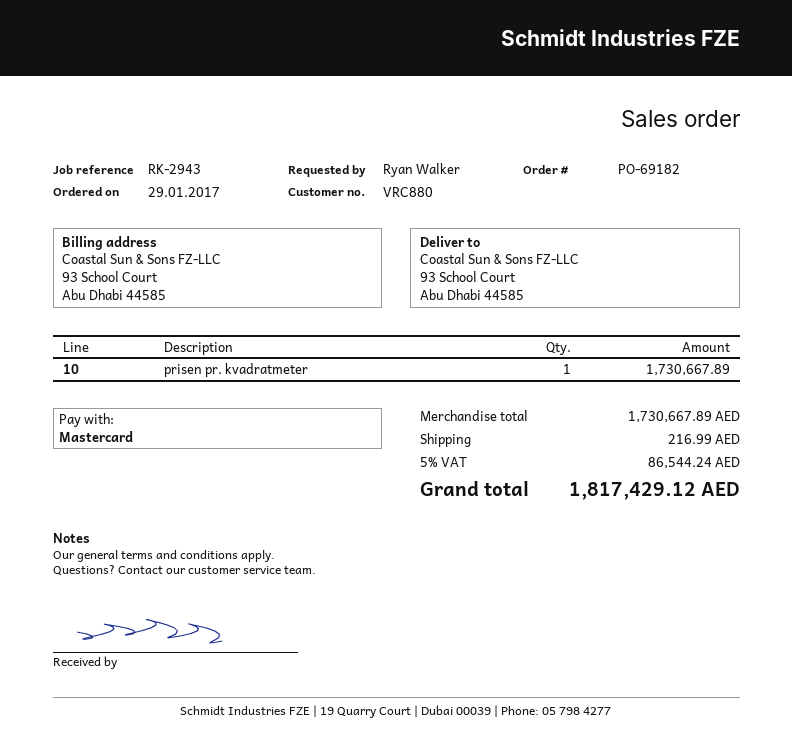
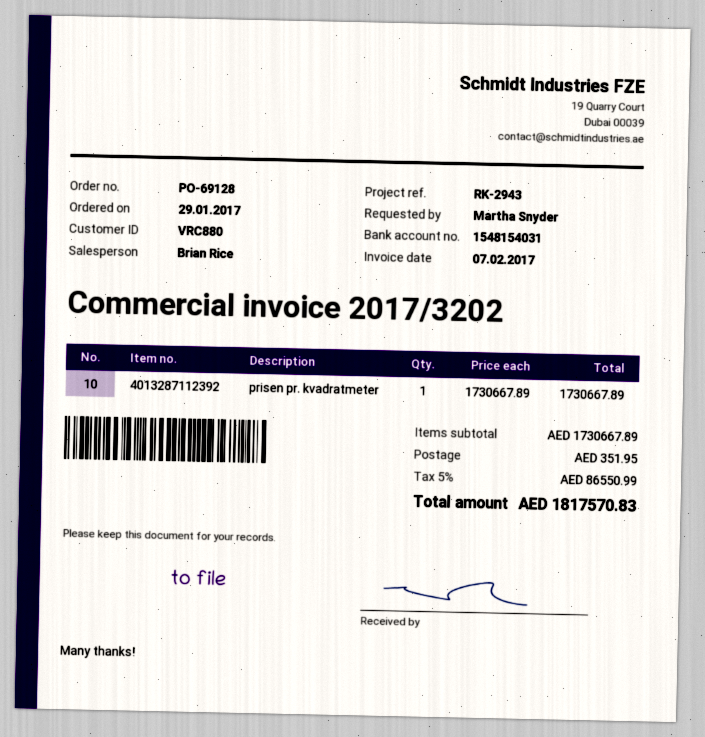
order number: PO-69182 -> PO-69128
ordered by: Ryan Walker -> Martha Snyder
shipping: 216.99 -> 351.95
tax: 5% = 86544.24 -> 5% = 86550.99
total: 1817429.12 -> 1817570.83

